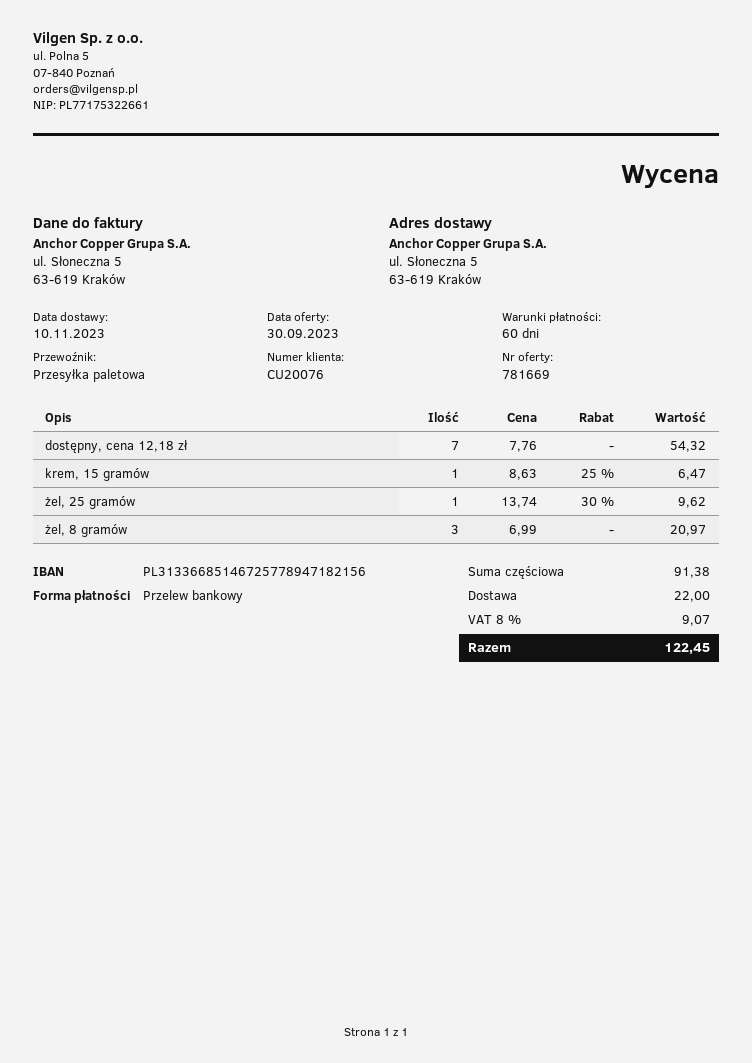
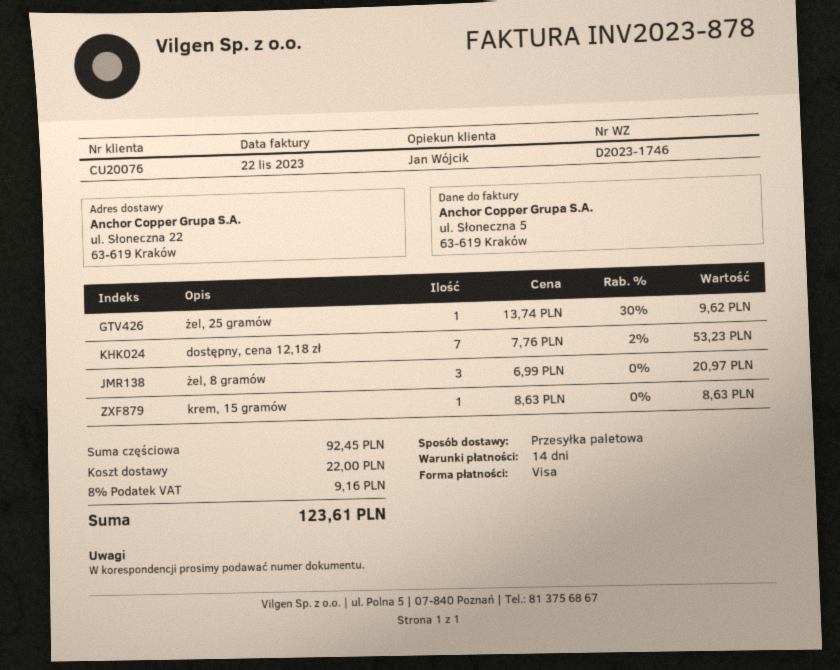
payment terms: 60 days -> 14 days
payment method: bank transfer -> Visa
ship to: ul. Słoneczna 5, 63-619 Kraków -> ul. Słoneczna 22, 63-619 Kraków
dostępny, cena 12,18 zł: 7 x 7.76 = 54.32 -> 7 x 7.76 - 2% = 53.23
krem, 15 gramów: 1 x 8.63 - 25% = 6.47 -> 1 x 8.63 = 8.63
subtotal: 91.38 -> 92.45
tax: 8% = 9.07 -> 8% = 9.16
total: 122.45 -> 123.61

